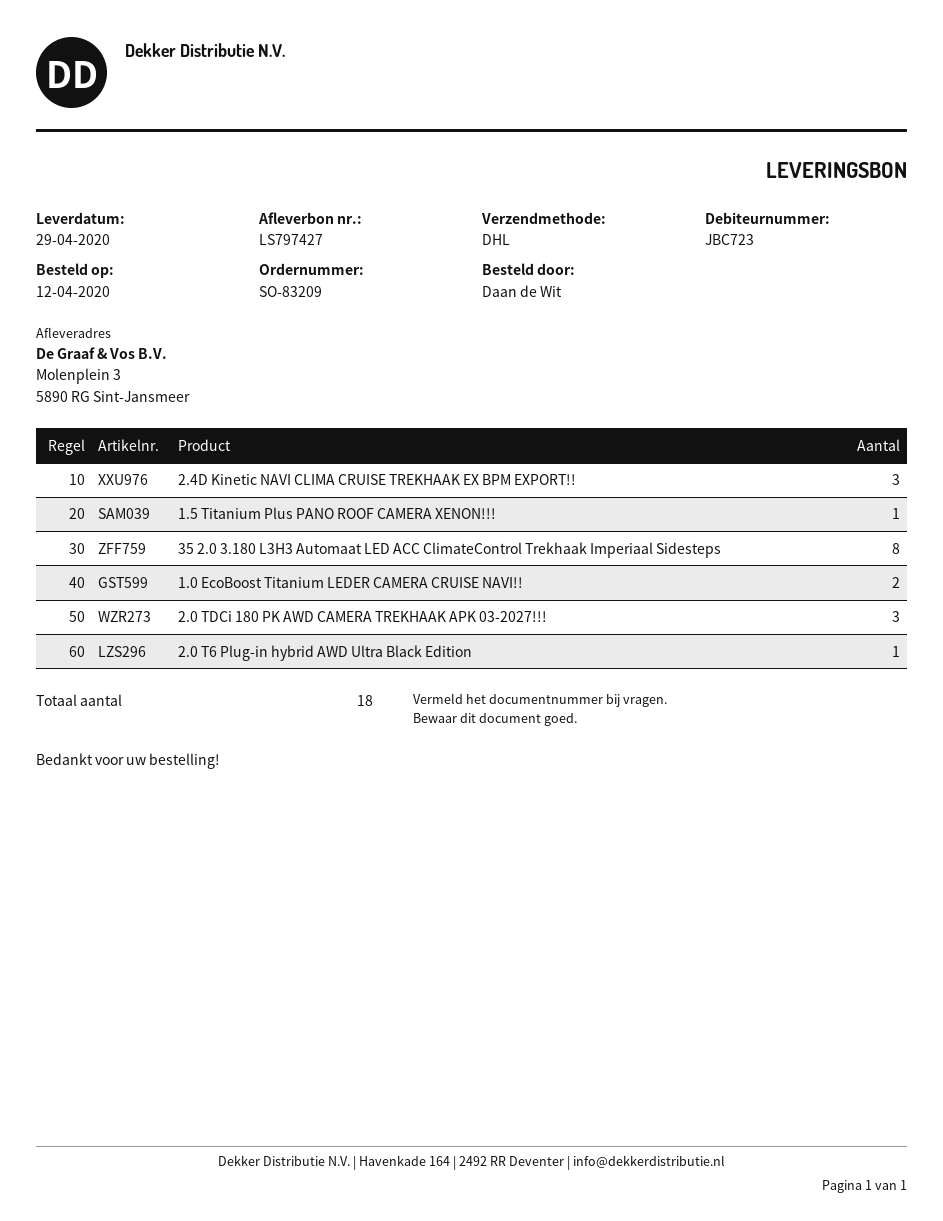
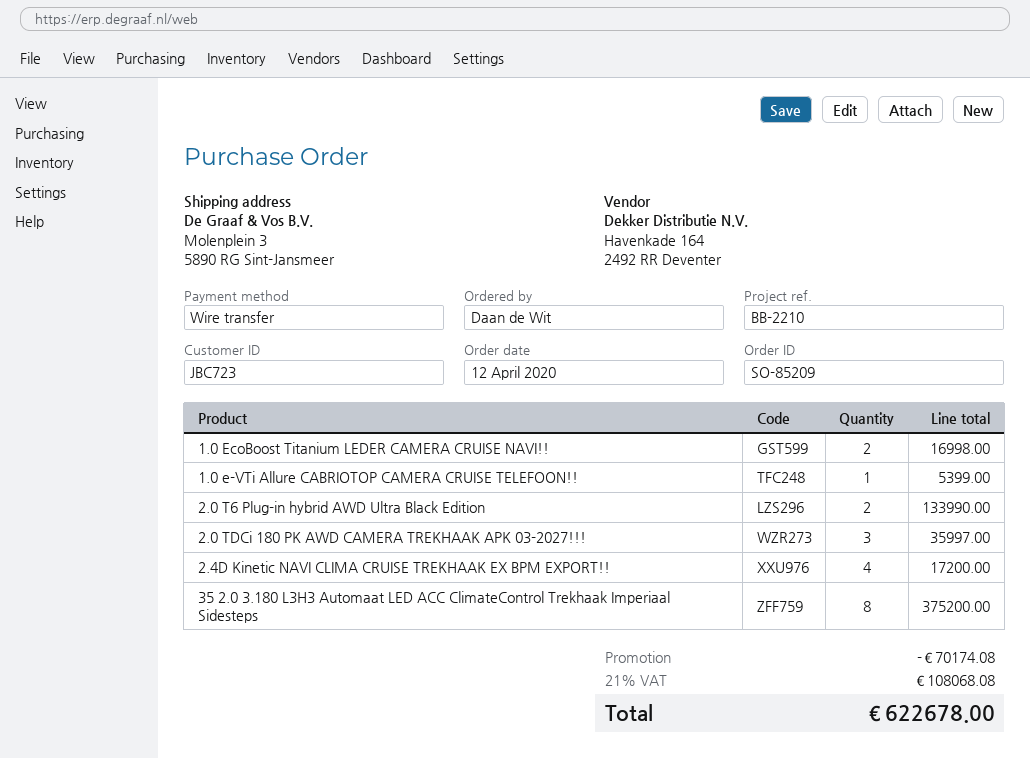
order number: SO-83209 -> SO-85209
2.4D Kinetic NAVI CLIMA CRUISE TREKHAAK EX BPM EXPORT!!: 3 -> 4
1.5 Titanium Plus PANO ROOF CAMERA XENON!!!: 1 -> none
2.0 T6 Plug-in hybrid AWD Ultra Black Edition: 1 -> 2
1.0 e-VTi Allure CABRIOTOP CAMERA CRUISE TELEFOON!!: none -> 1

